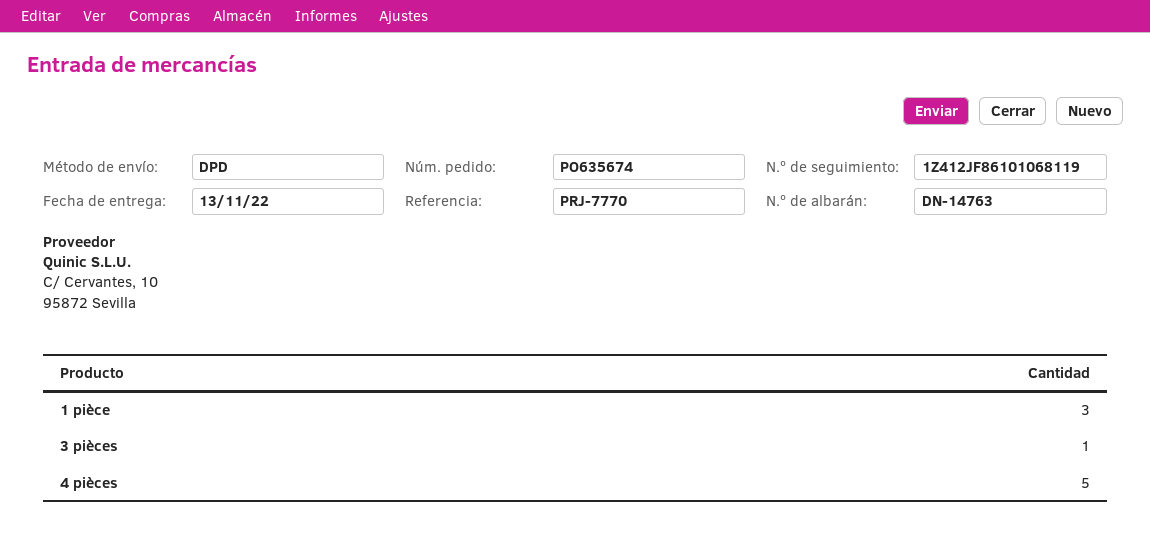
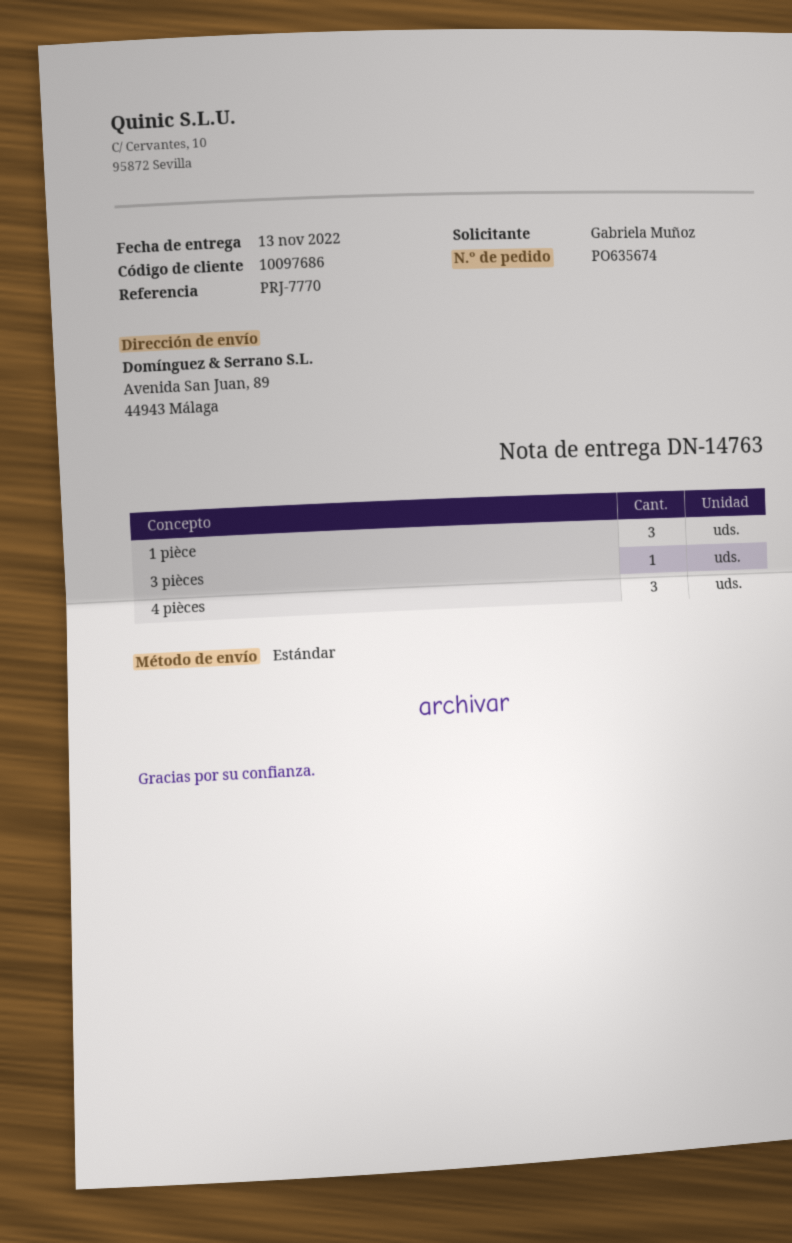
shipping method: DPD -> standard
4 pièces: 5 -> 3

